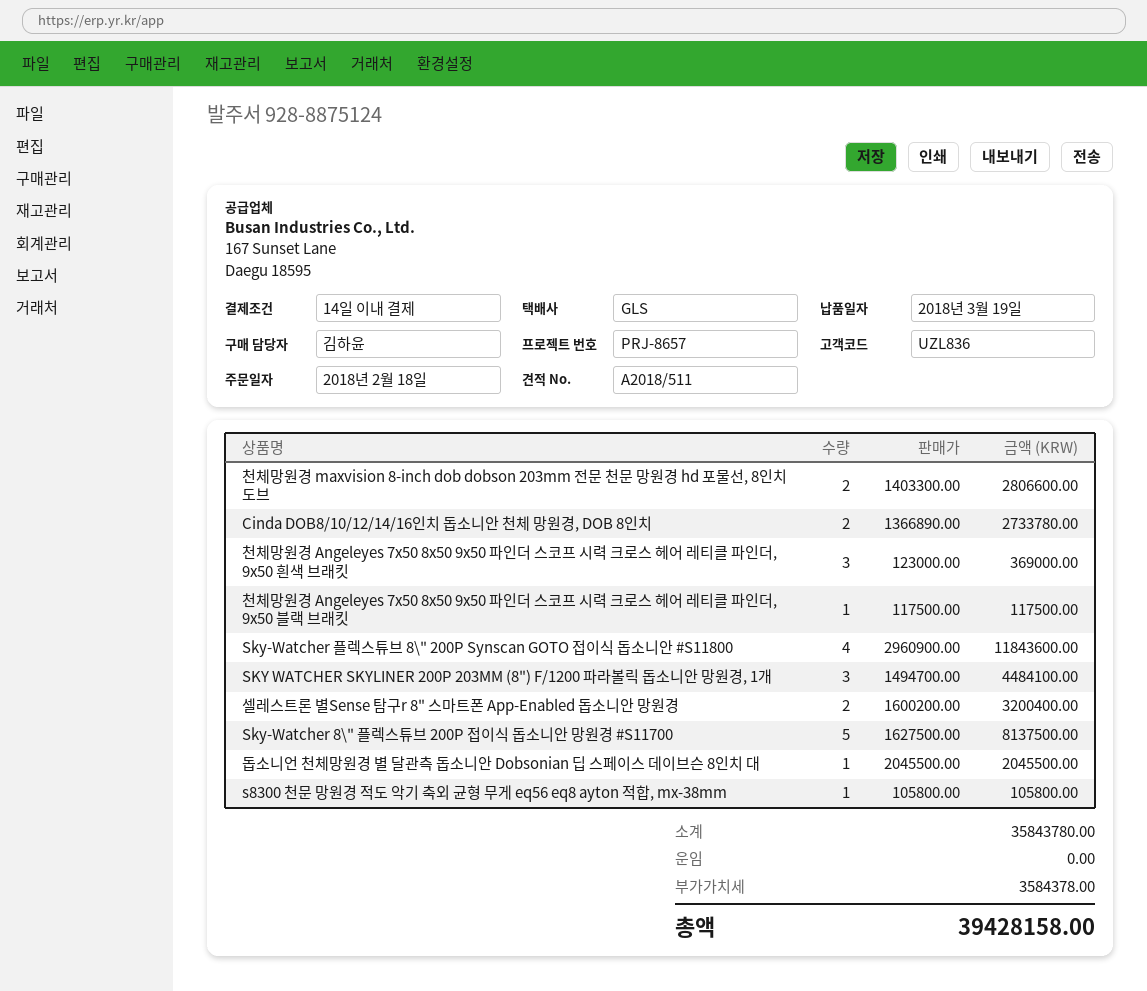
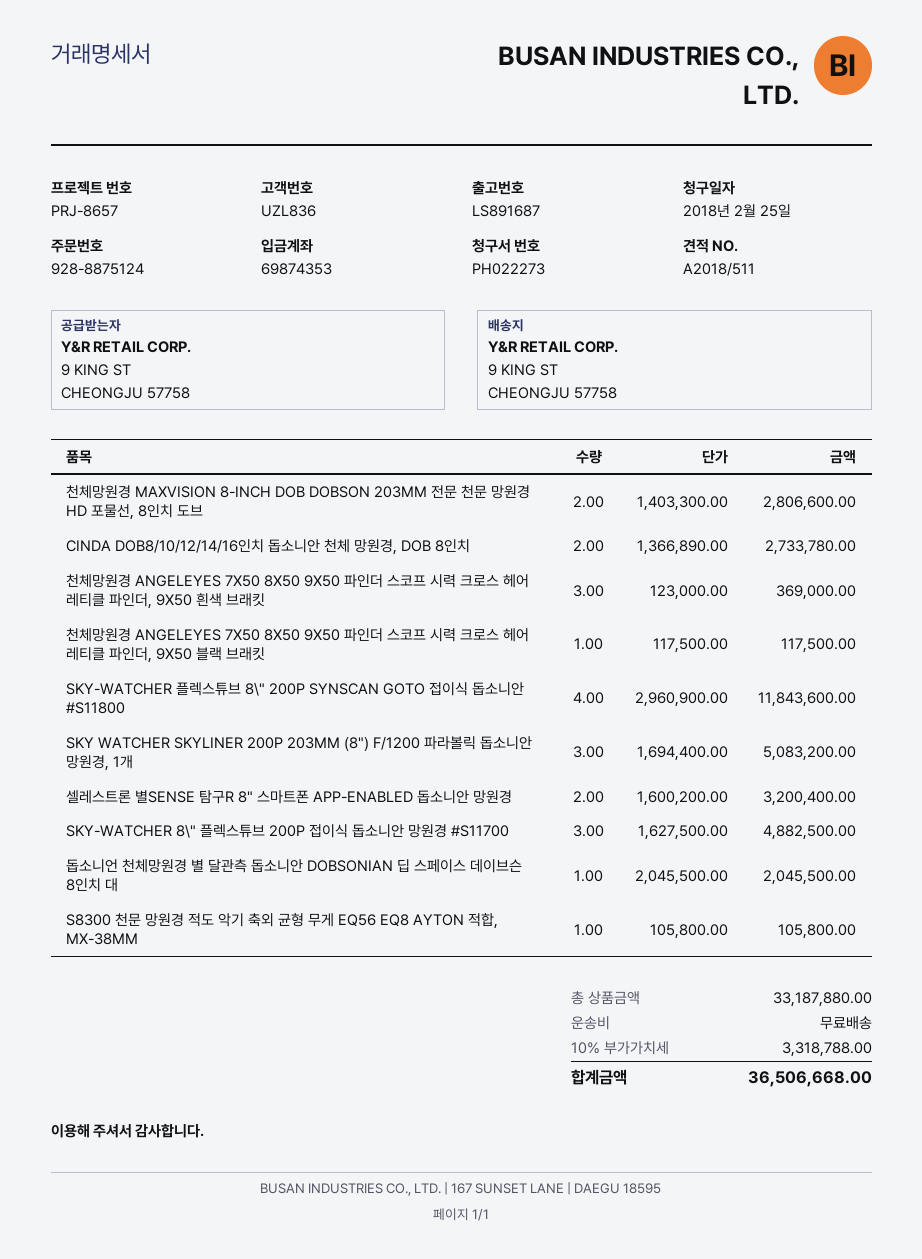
SKY WATCHER SKYLINER 200P 203MM (8") F/1200 파라볼릭 돕소니안 망원경, 1개: 3 x 1494700.00 = 4484100.00 -> 3 x 1694400.00 = 5083200.00
Sky-Watcher 8\" 플렉스튜브 200P 접이식 돕소니안 망원경 #S11700: 5 x 1627500.00 = 8137500.00 -> 3 x 1627500.00 = 4882500.00
subtotal: 35843780.00 -> 33187880.00
tax: 3584378.00 -> 3318788.00
total: 39428158.00 -> 36506668.00

